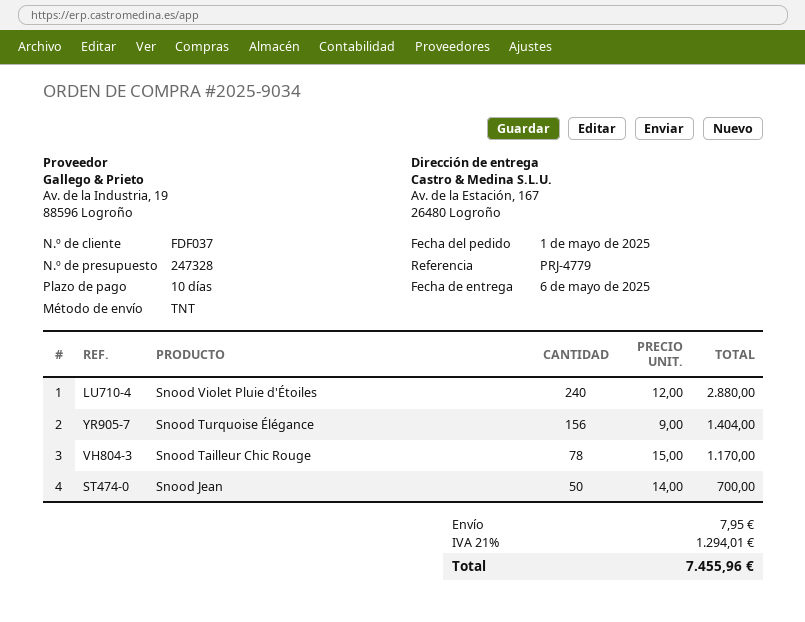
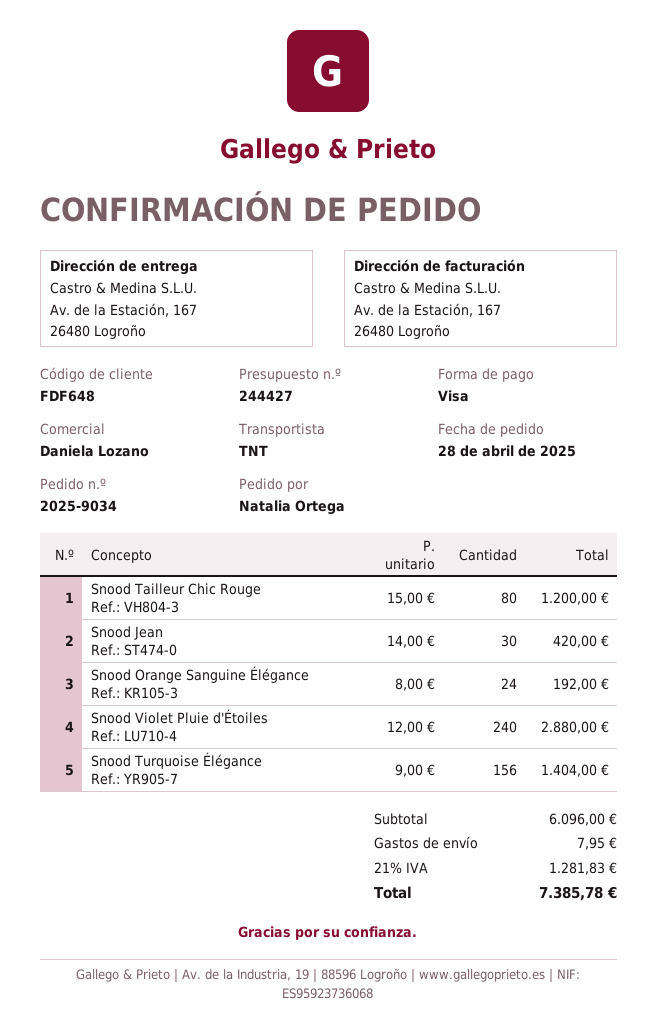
quote number: 247328 -> 244427
order date: 2025-05-01 -> 2025-04-28
customer number: FDF037 -> FDF648
Snood Tailleur Chic Rouge: 78 x 15.00 = 1170.00 -> 80 x 15.00 = 1200.00
Snood Jean: 50 x 14.00 = 700.00 -> 30 x 14.00 = 420.00
Snood Orange Sanguine Élégance: none -> 24 x 8.00 = 192.00
tax: 21% = 1294.01 -> 21% = 1281.83
total: 7455.96 -> 7385.78

